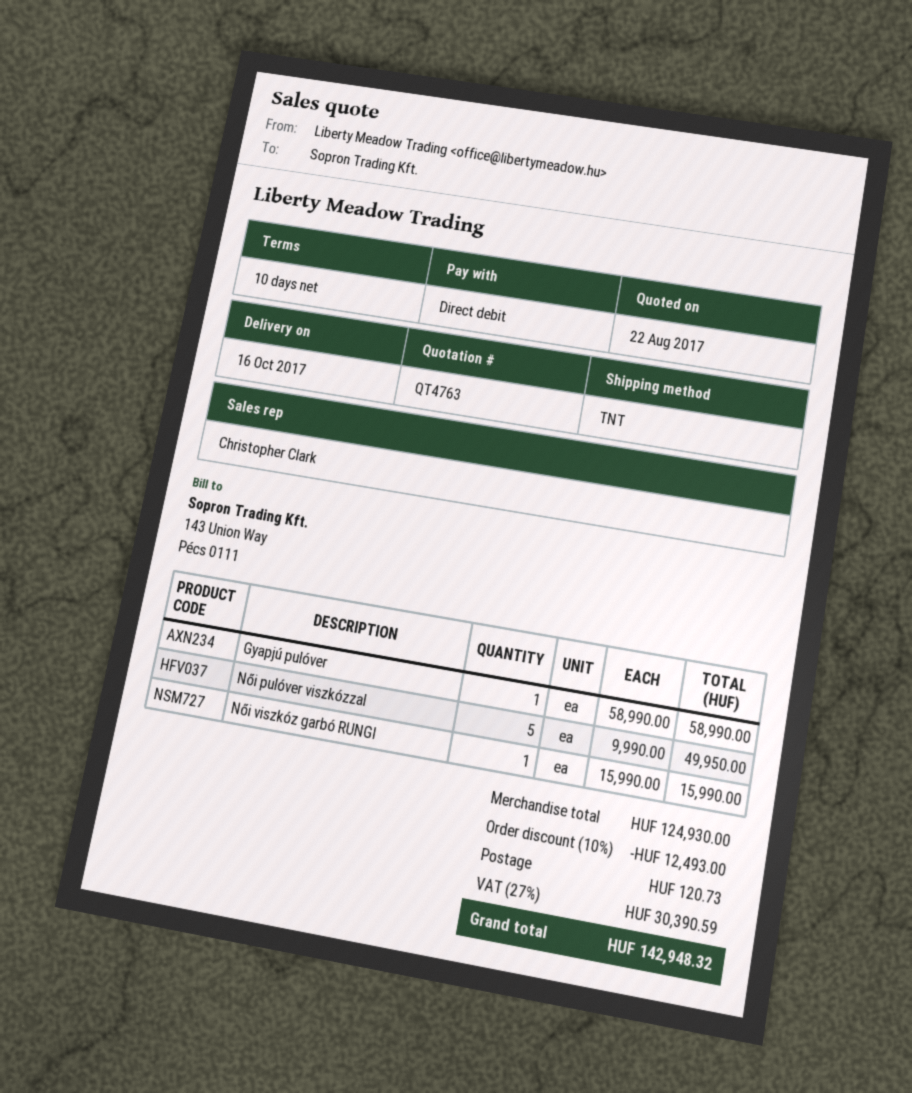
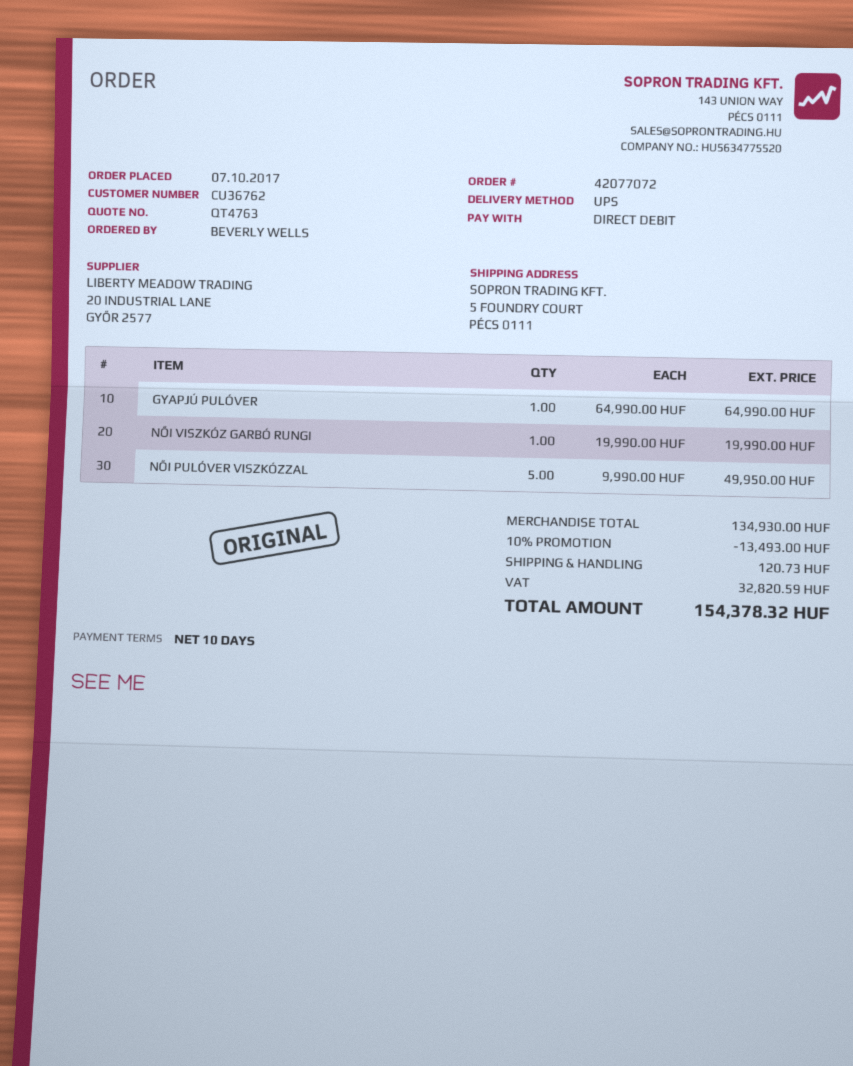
shipping method: TNT -> UPS
Gyapjú pulóver: 1 x 58990.00 = 58990.00 -> 1 x 64990.00 = 64990.00
Női viszkóz garbó RUNGI: 1 x 15990.00 = 15990.00 -> 1 x 19990.00 = 19990.00
subtotal: 124930.00 -> 134930.00
discount: 10% = 12493.00 -> 10% = 13493.00
tax: 30390.59 -> 32820.59
total: 142948.32 -> 154378.32

